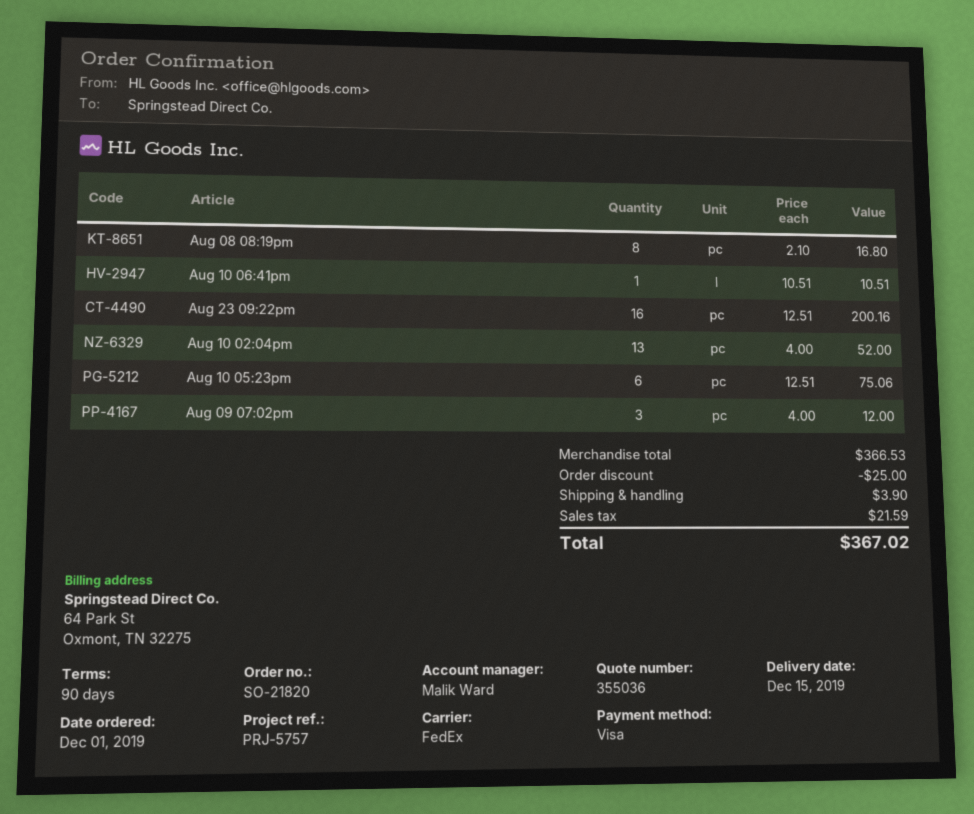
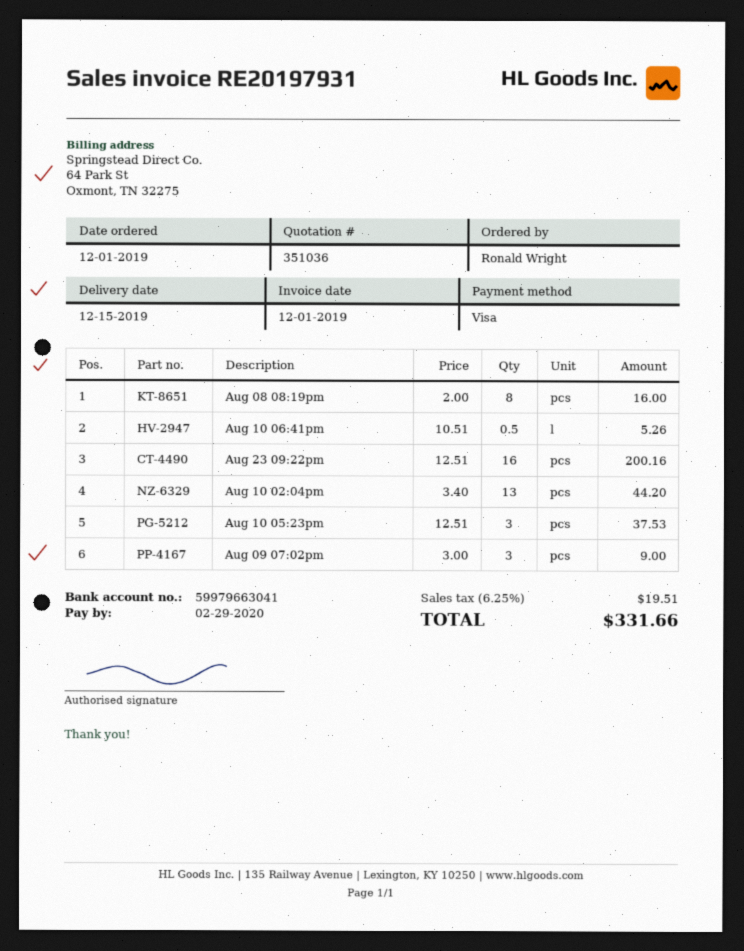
quote number: 355036 -> 351036
Aug 08 08:19pm: 8 x 2.10 = 16.80 -> 8 x 2.00 = 16.00
Aug 10 06:41pm: 1 x 10.51 = 10.51 -> 0.5 x 10.51 = 5.26
Aug 10 02:04pm: 13 x 4.00 = 52.00 -> 13 x 3.40 = 44.20
Aug 10 05:23pm: 6 x 12.51 = 75.06 -> 3 x 12.51 = 37.53
Aug 09 07:02pm: 3 x 4.00 = 12.00 -> 3 x 3.00 = 9.00
discount: 25.00 -> none
shipping: 3.90 -> none
tax: 21.59 -> 19.51
total: 367.02 -> 331.66

